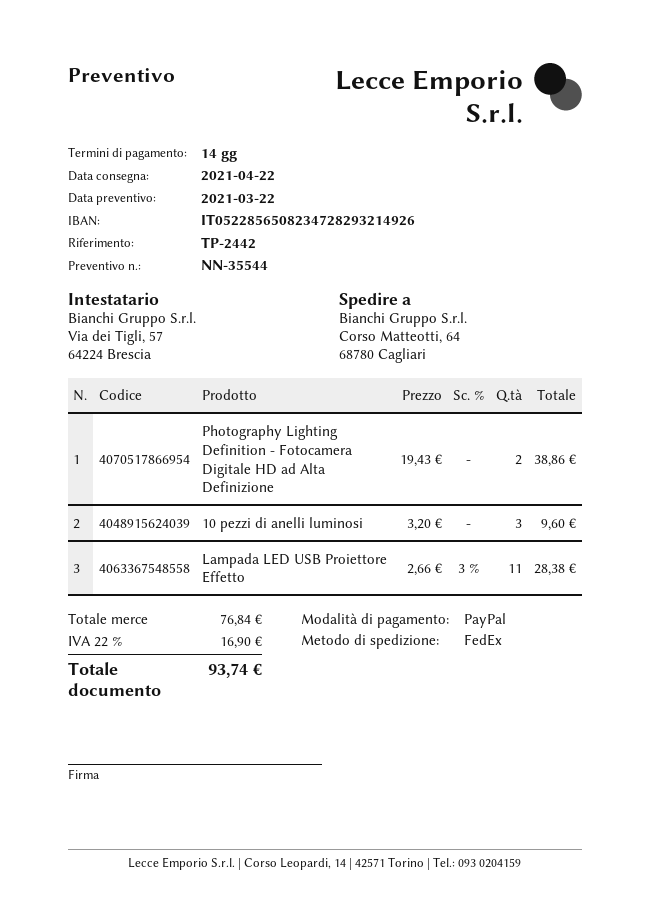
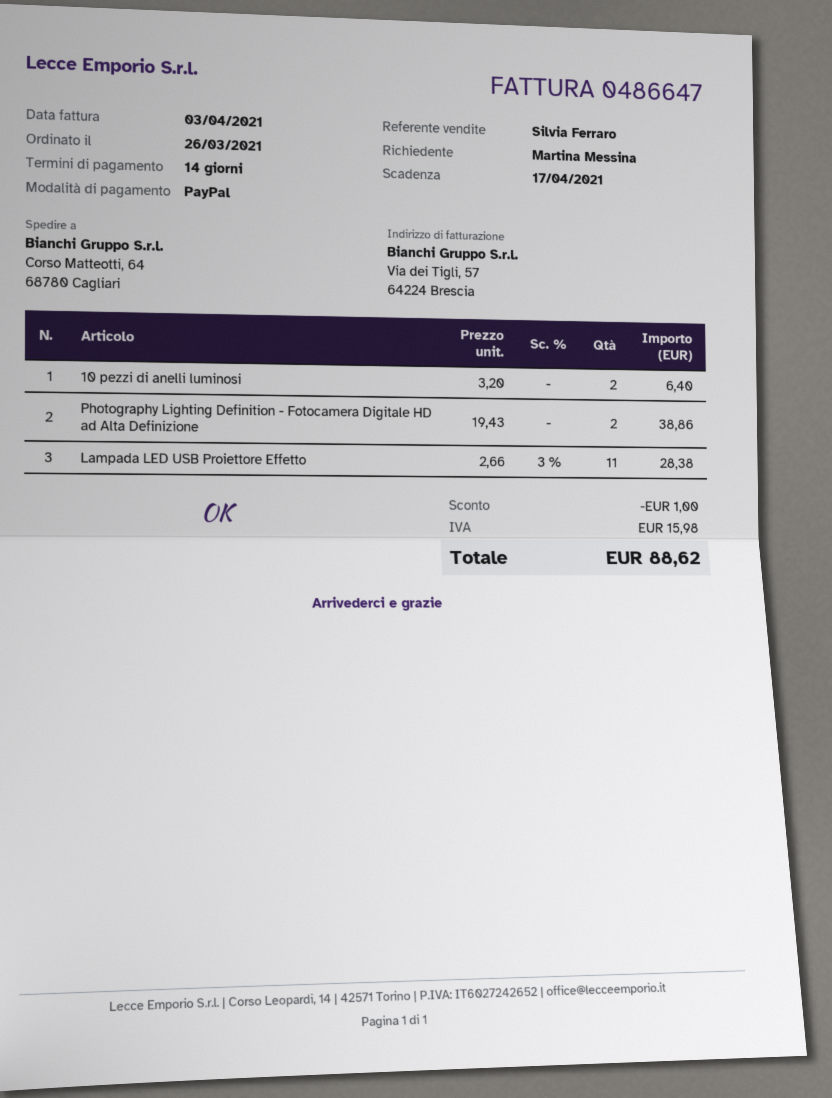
10 pezzi di anelli luminosi: 3 x 3.20 = 9.60 -> 2 x 3.20 = 6.40
discount: none -> 1.00
tax: 16.90 -> 15.98
total: 93.74 -> 88.62

